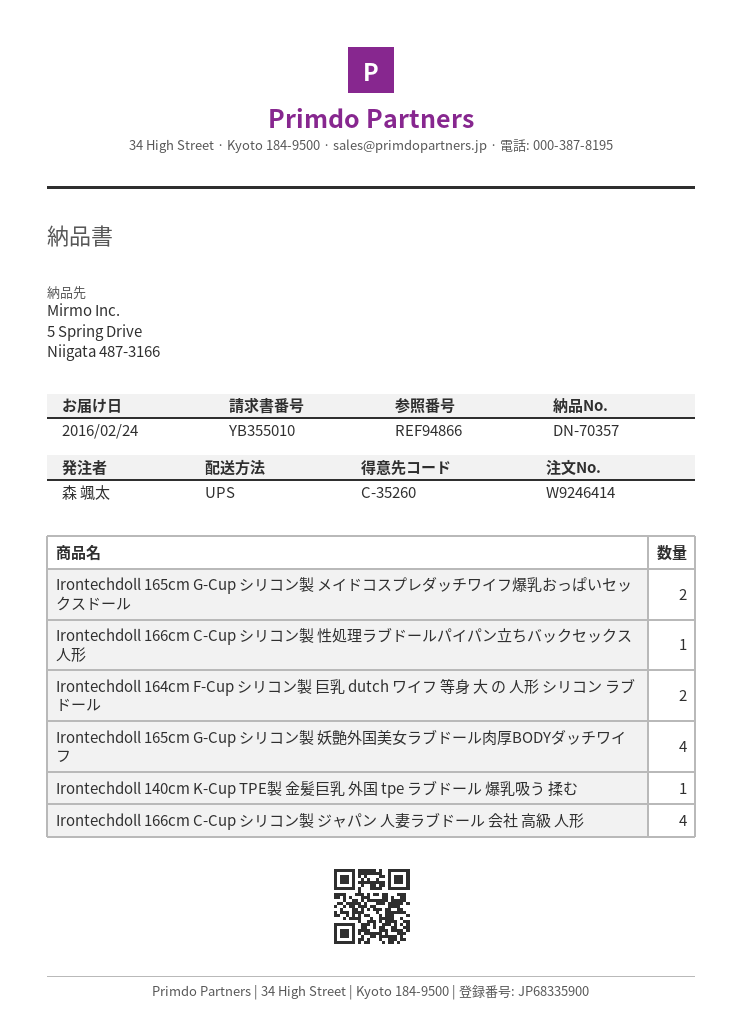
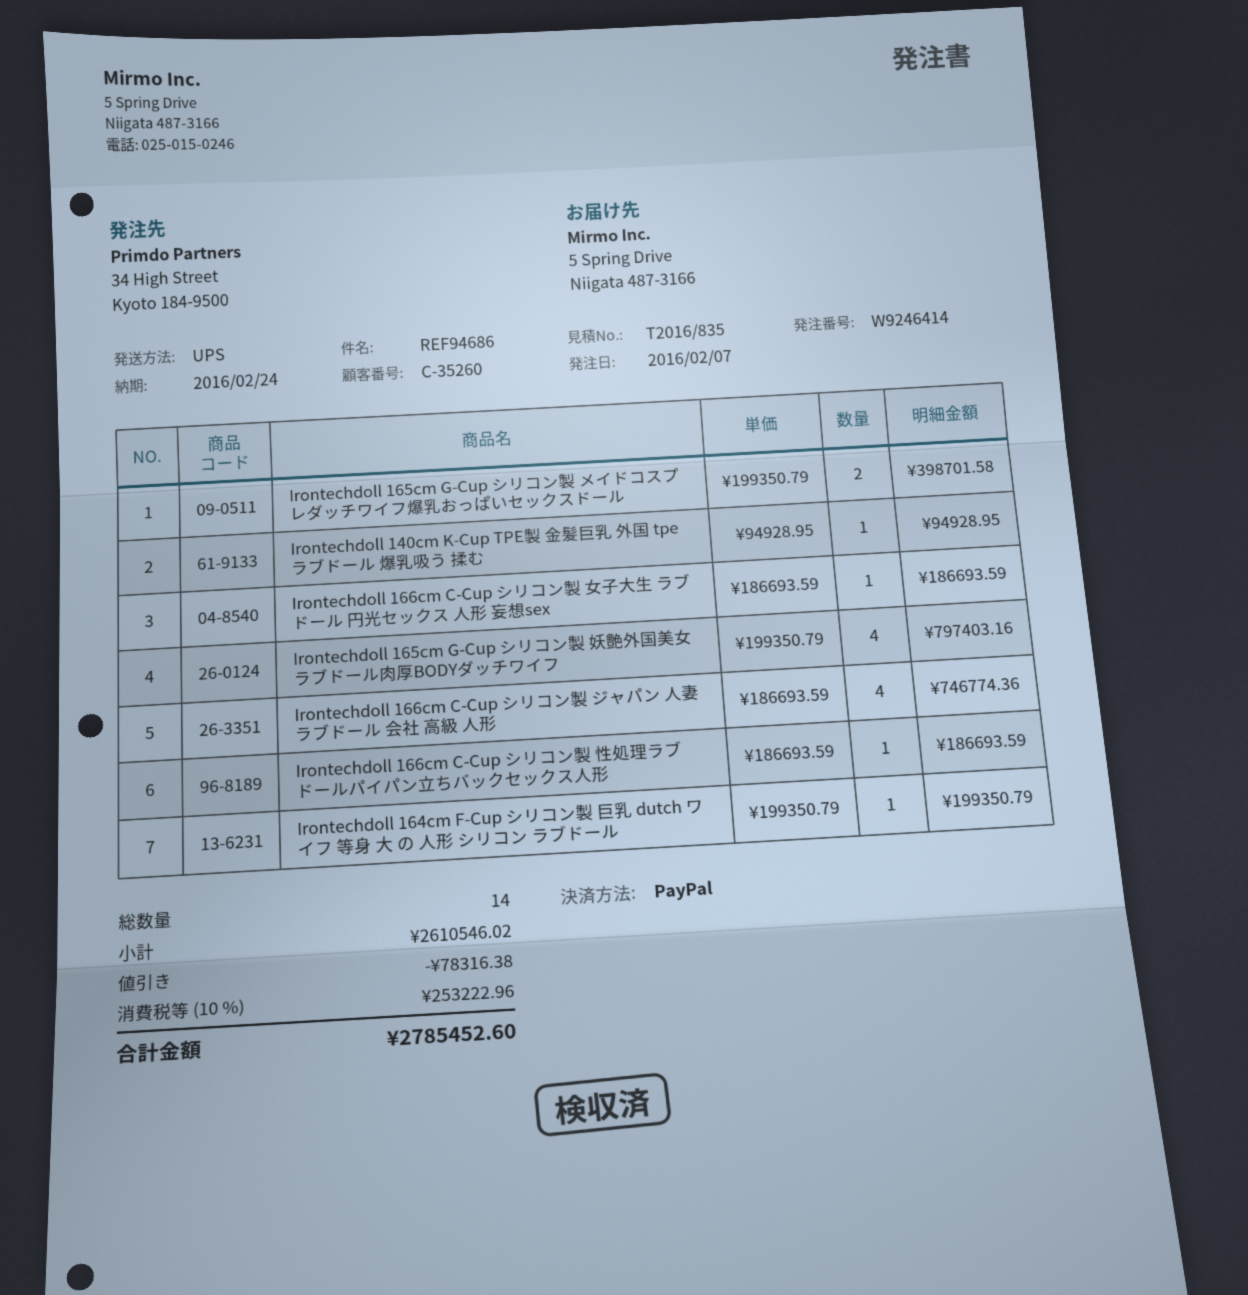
reference: REF94866 -> REF94686
Irontechdoll 164cm F-Cup シリコン製 巨乳 dutch ワイフ 等身 大 の 人形 シリコン ラブドール: 2 -> 1
Irontechdoll 166cm C-Cup シリコン製 女子大生 ラブドール 円光セックス 人形 妄想sex: none -> 1

